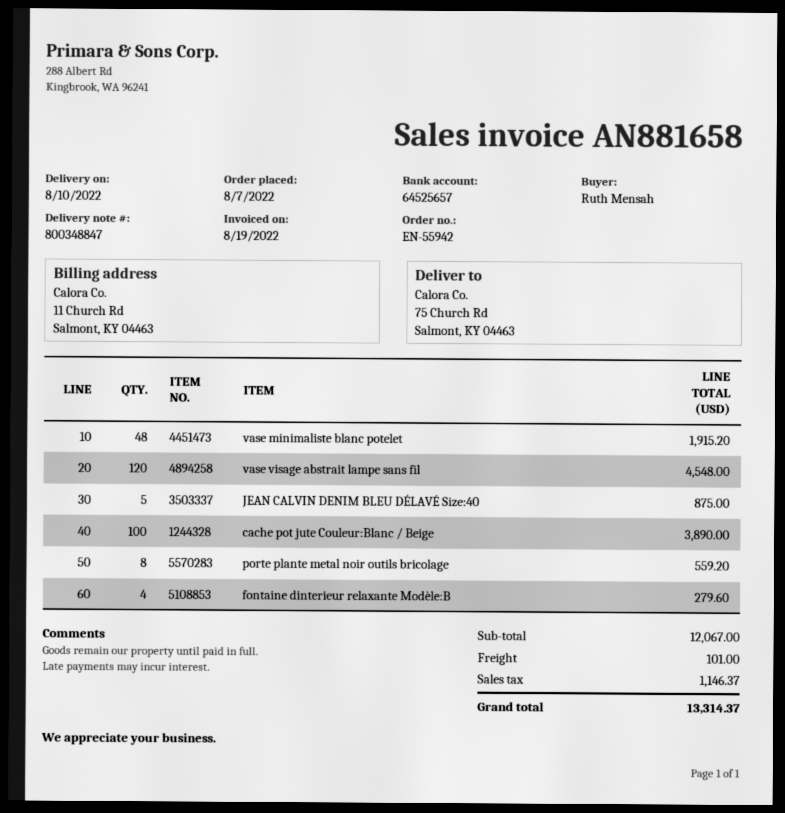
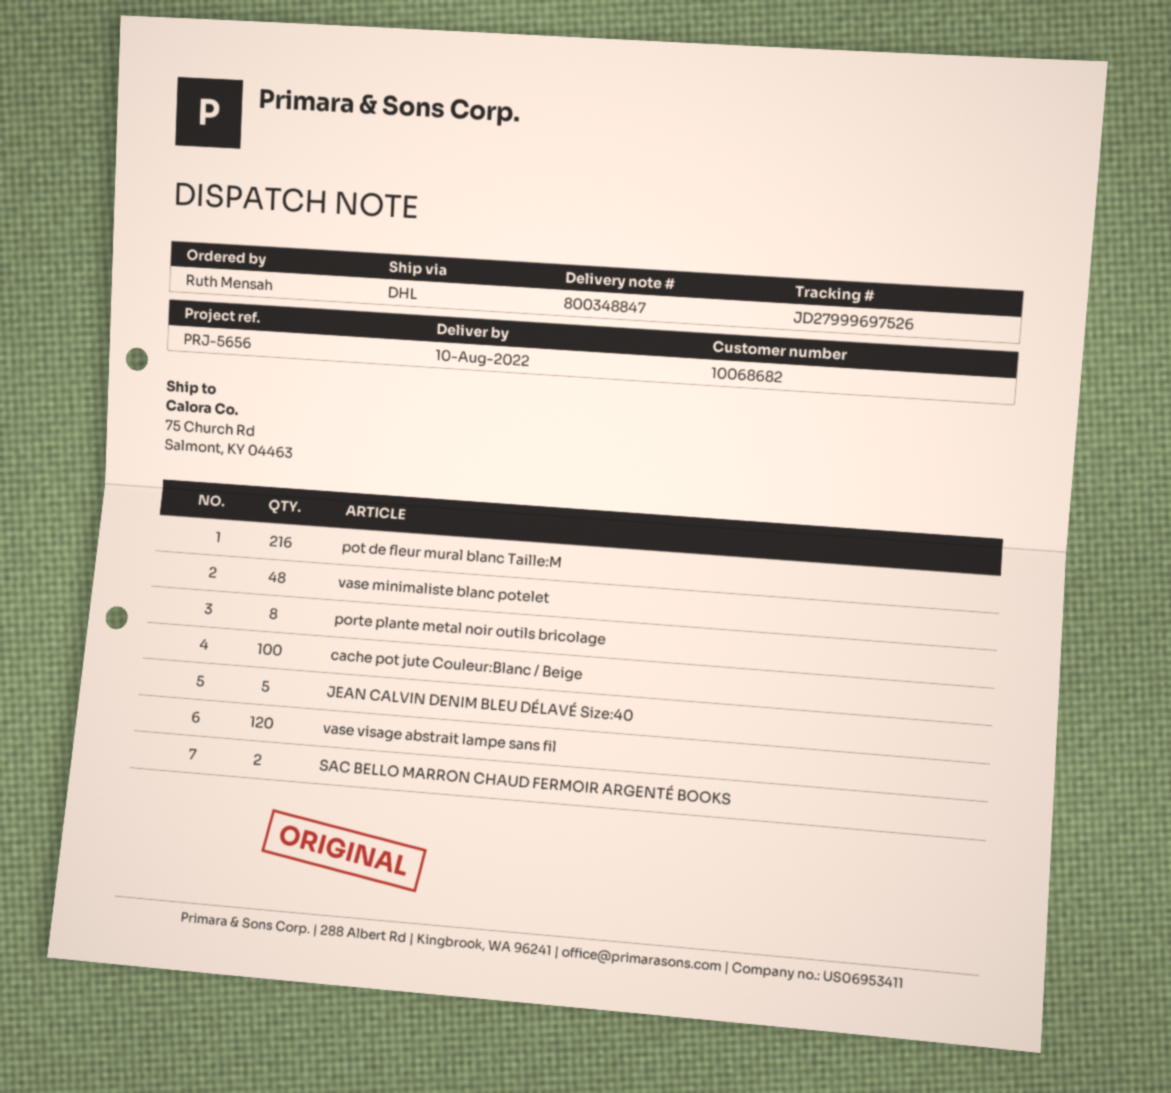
fontaine dinterieur relaxante Modèle:B: 4 -> none
pot de fleur mural blanc Taille:M: none -> 216
SAC BELLO MARRON CHAUD FERMOIR ARGENTÉ BOOKS: none -> 2

